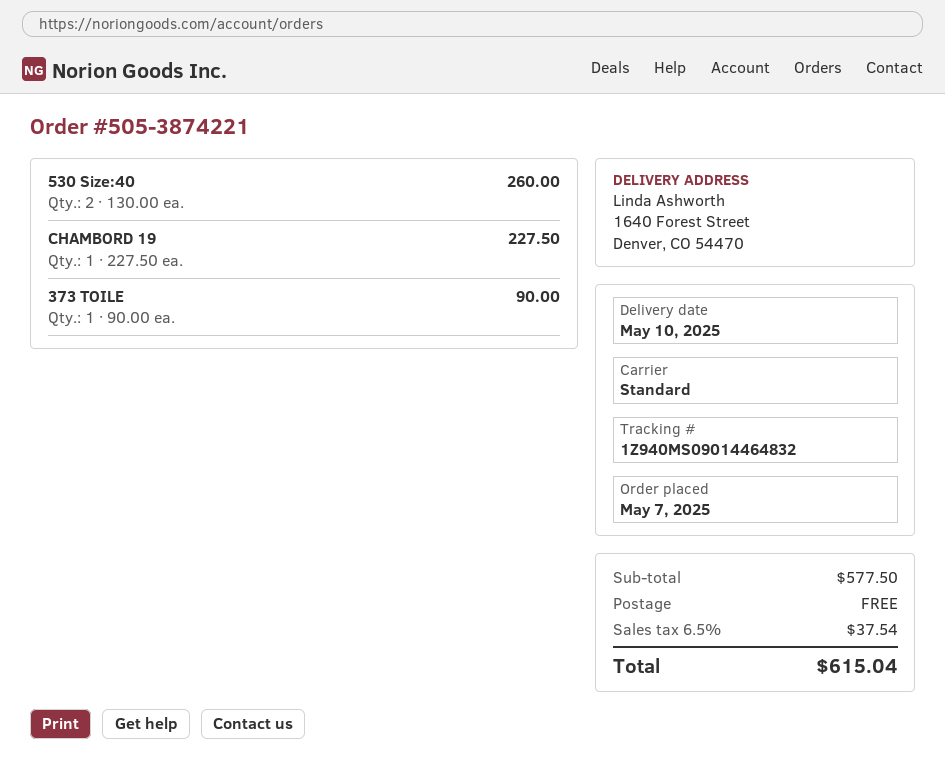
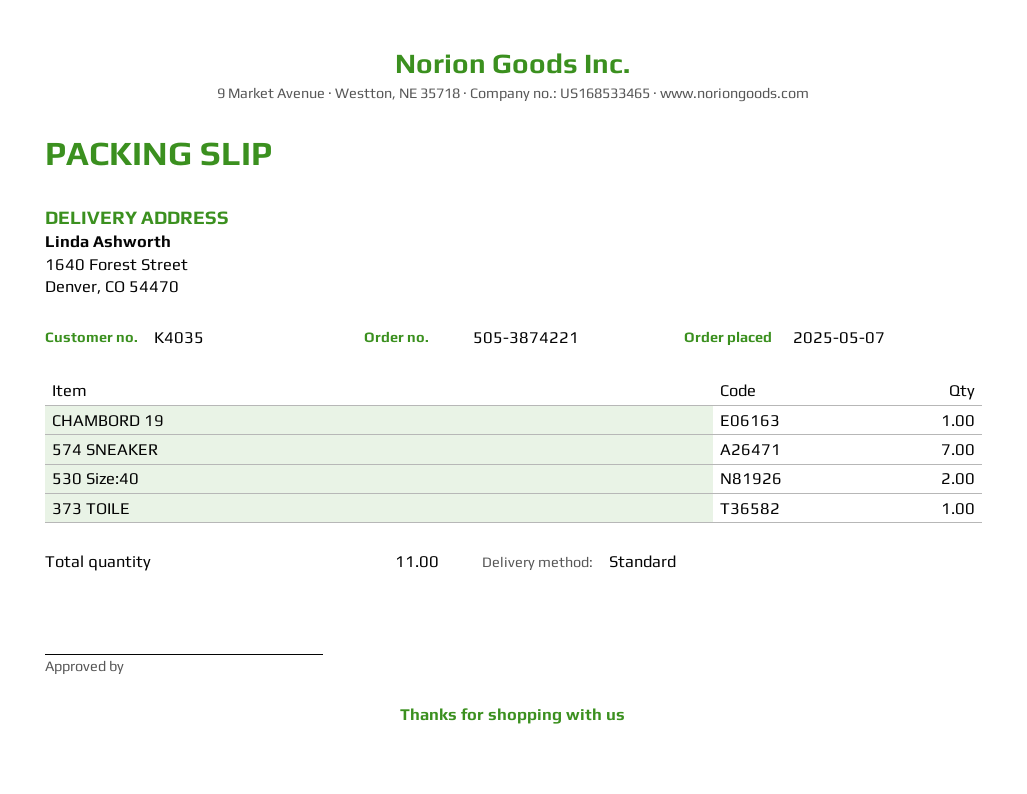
574 SNEAKER: none -> 7

